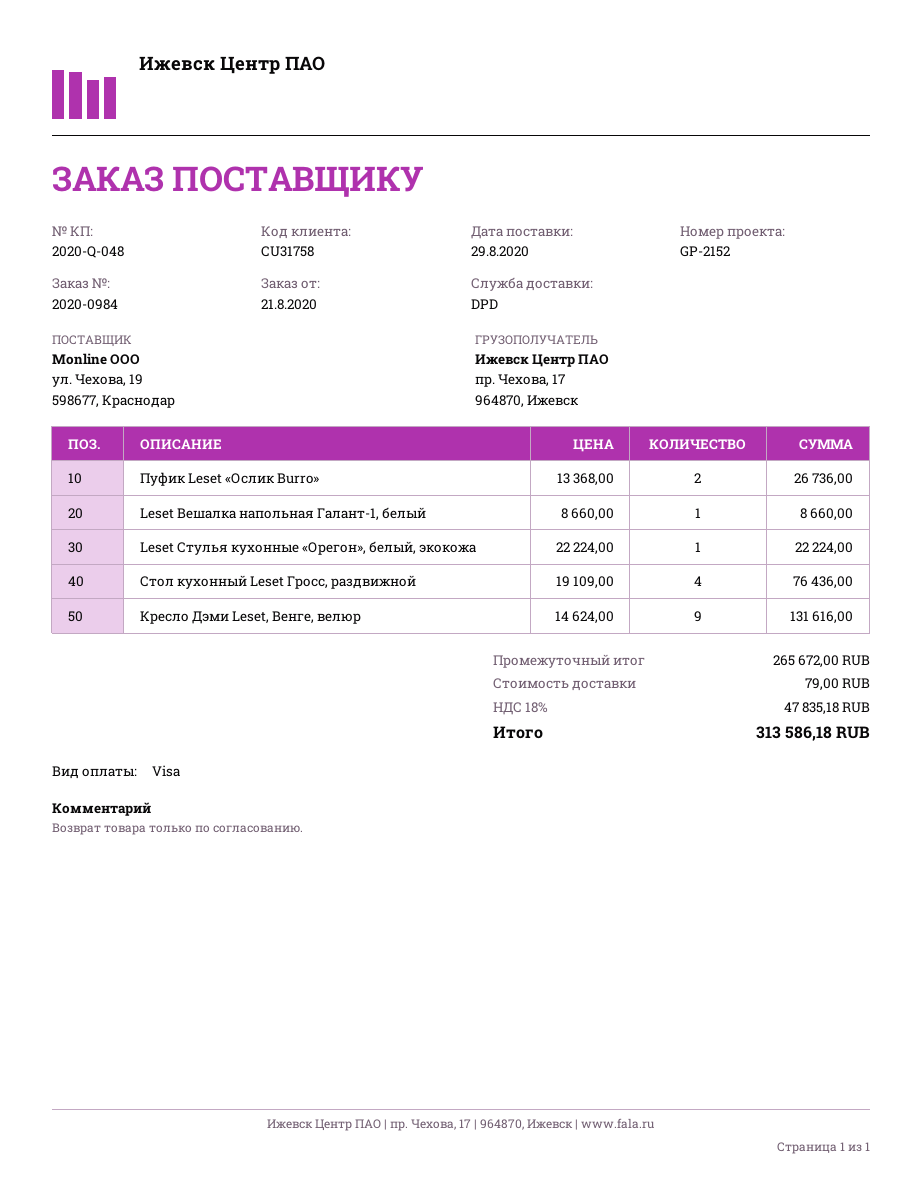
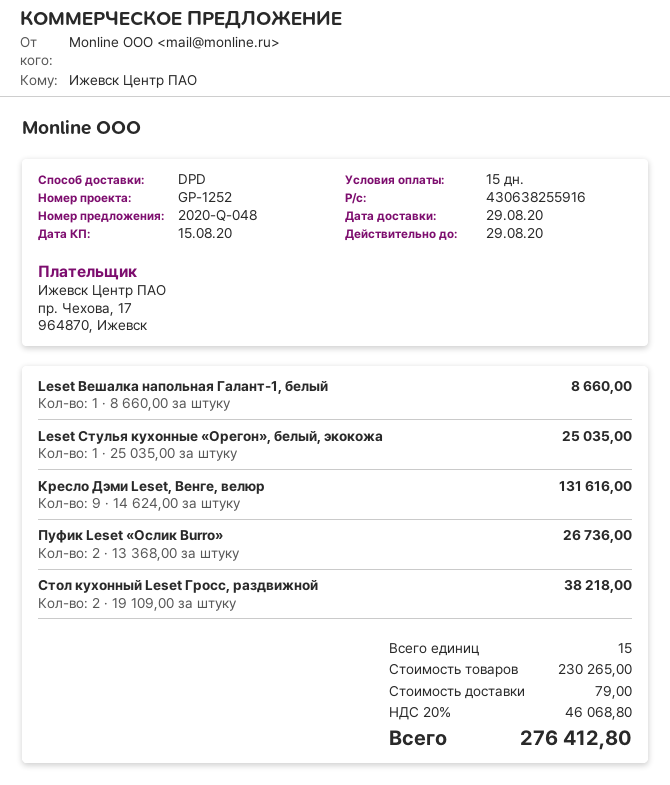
reference: GP-2152 -> GP-1252
Leset Стулья кухонные «Орегон», белый, экокожа: 1 x 22224.00 = 22224.00 -> 1 x 25035.00 = 25035.00
Стол кухонный Leset Гросс, раздвижной: 4 x 19109.00 = 76436.00 -> 2 x 19109.00 = 38218.00
subtotal: 265672.00 -> 230265.00
tax: 18% = 47835.18 -> 20% = 46068.80
total: 313586.18 -> 276412.80

